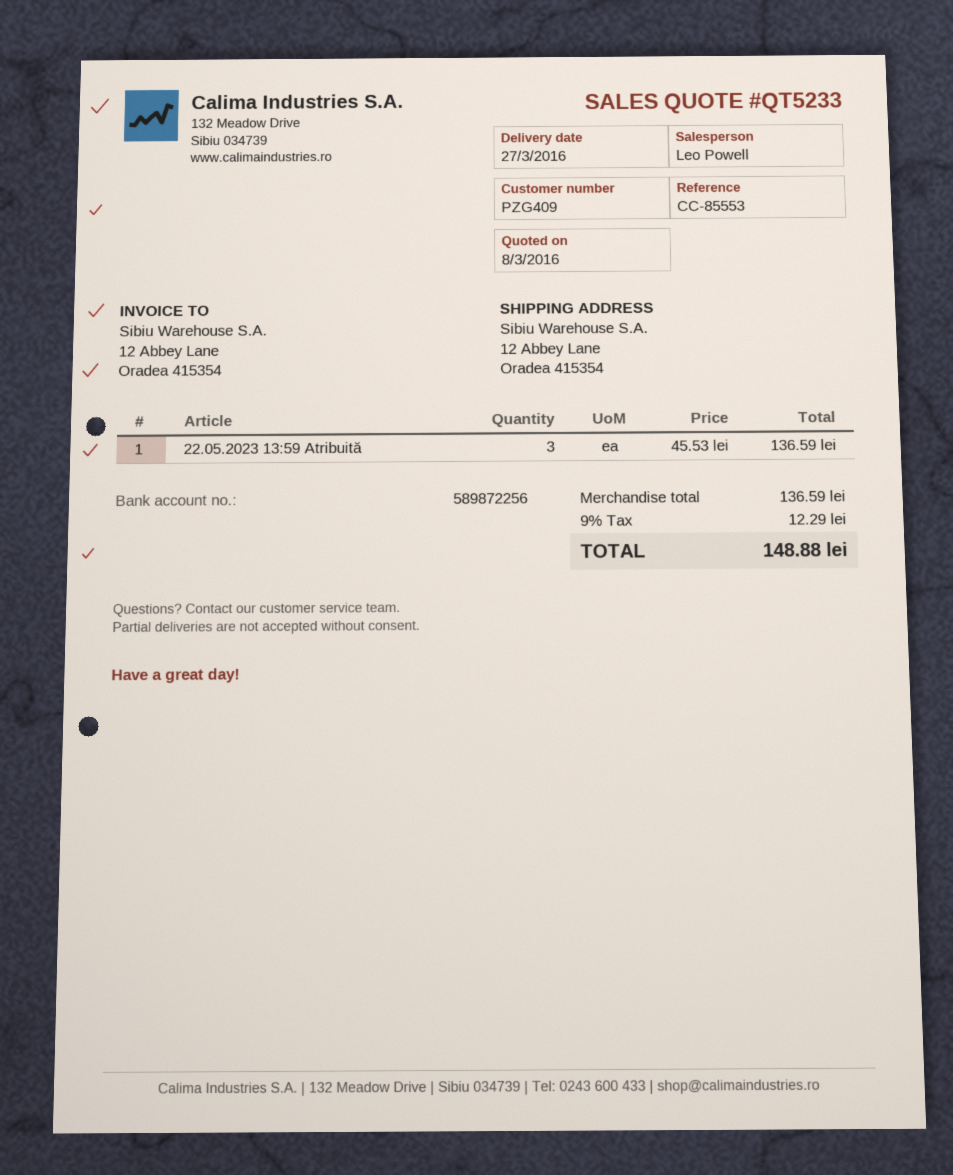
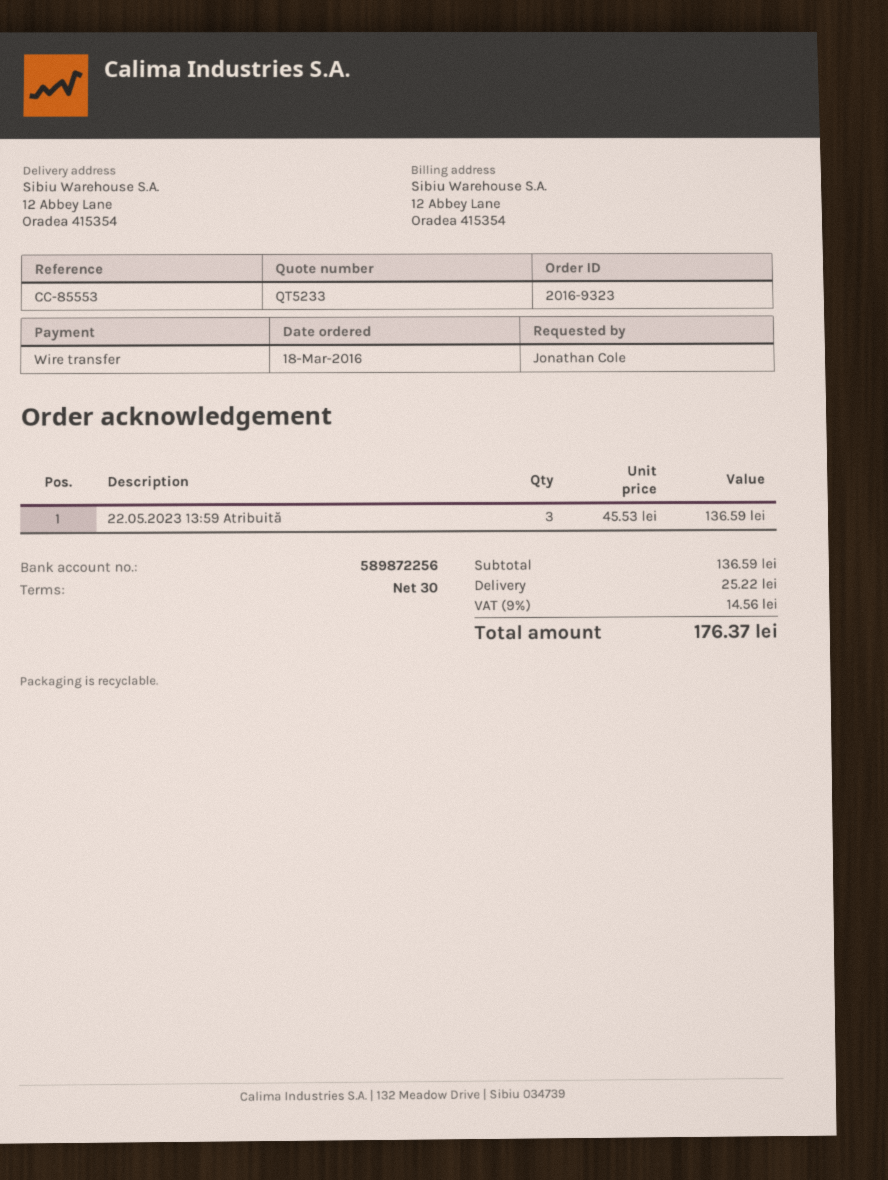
shipping: none -> 25.22
tax: 9% = 12.29 -> 9% = 14.56
total: 148.88 -> 176.37

